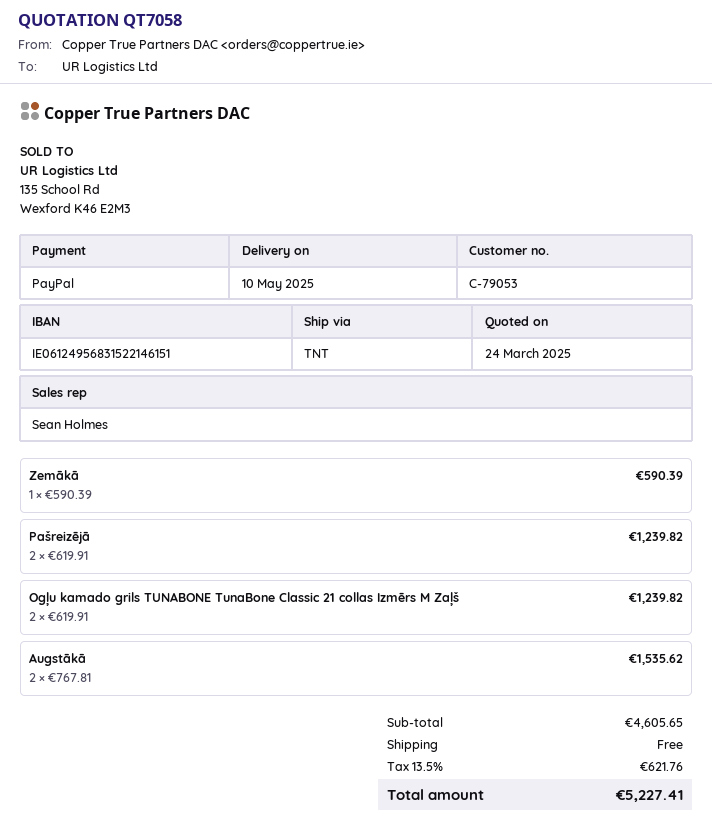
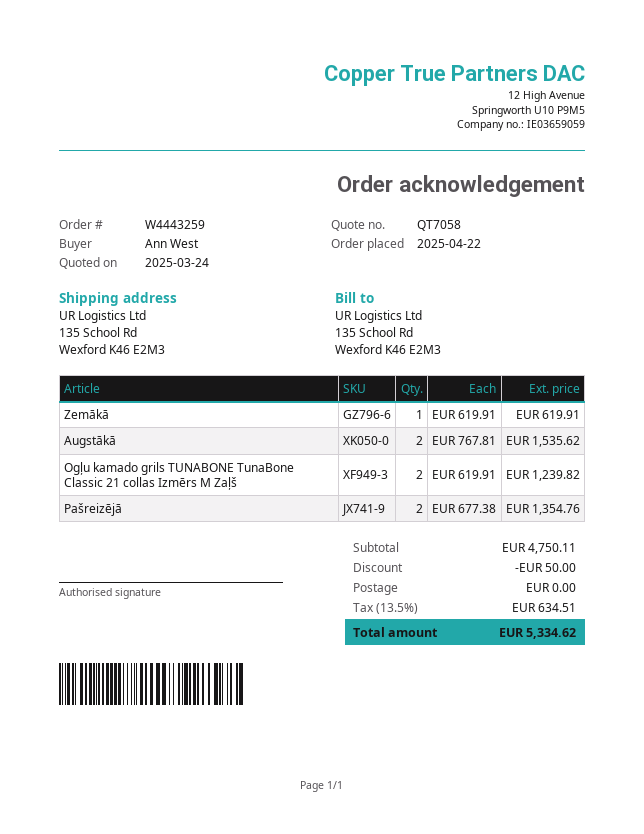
Zemākā: 1 x 590.39 = 590.39 -> 1 x 619.91 = 619.91
Pašreizējā: 2 x 619.91 = 1239.82 -> 2 x 677.38 = 1354.76
subtotal: 4605.65 -> 4750.11
discount: none -> 50.00
tax: 13.5% = 621.76 -> 13.5% = 634.51
total: 5227.41 -> 5334.62

